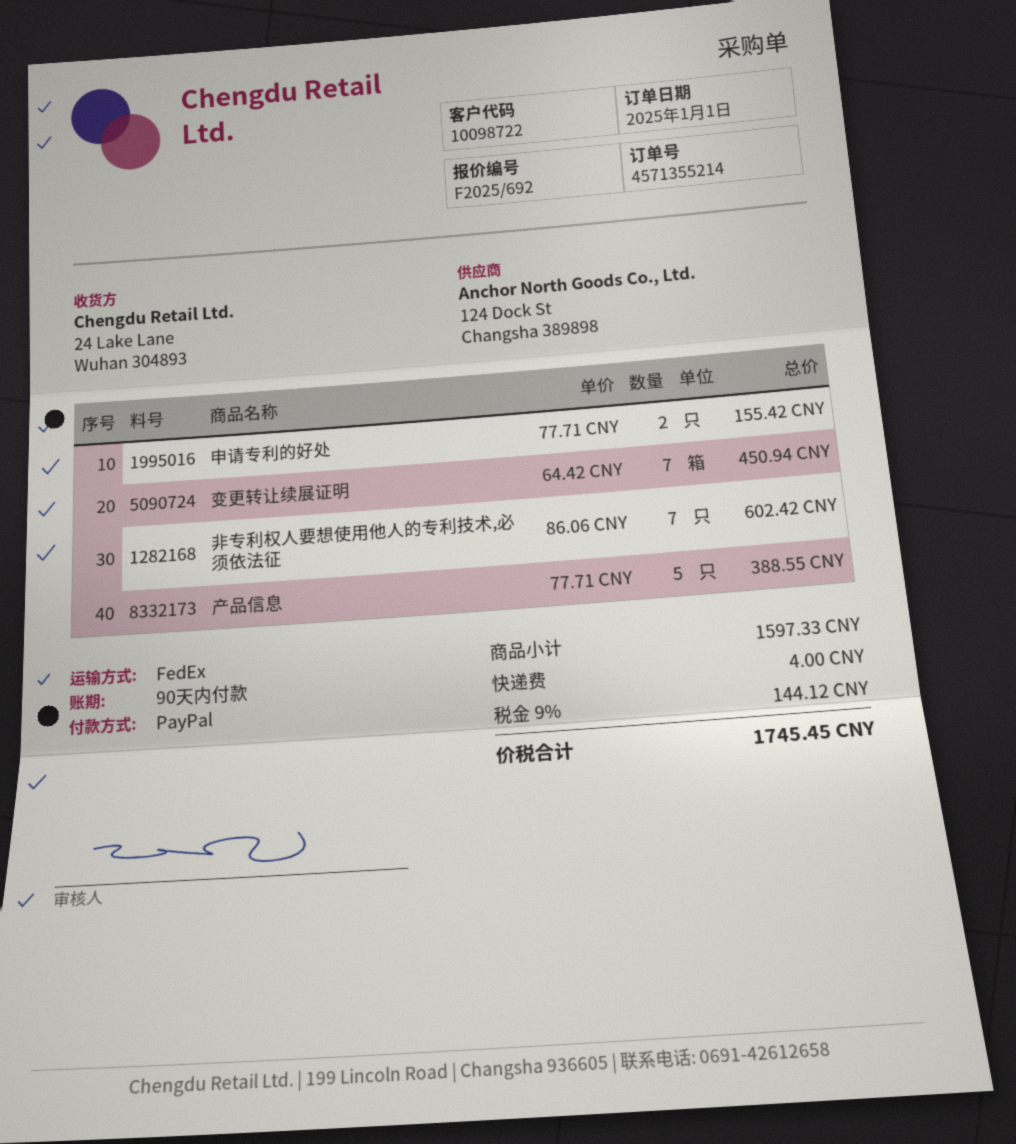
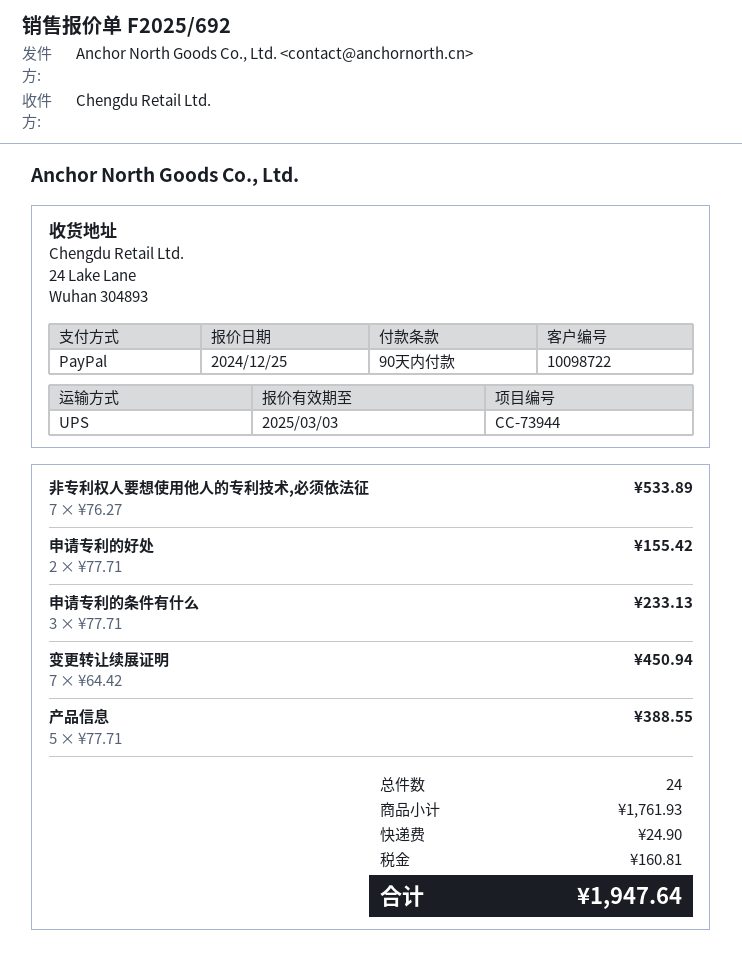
shipping method: FedEx -> UPS
非专利权人要想使用他人的专利技术,必须依法征: 7 x 86.06 = 602.42 -> 7 x 76.27 = 533.89
申请专利的条件有什么: none -> 3 x 77.71 = 233.13
subtotal: 1597.33 -> 1761.93
shipping: 4.00 -> 24.90
tax: 144.12 -> 160.81
total: 1745.45 -> 1947.64

